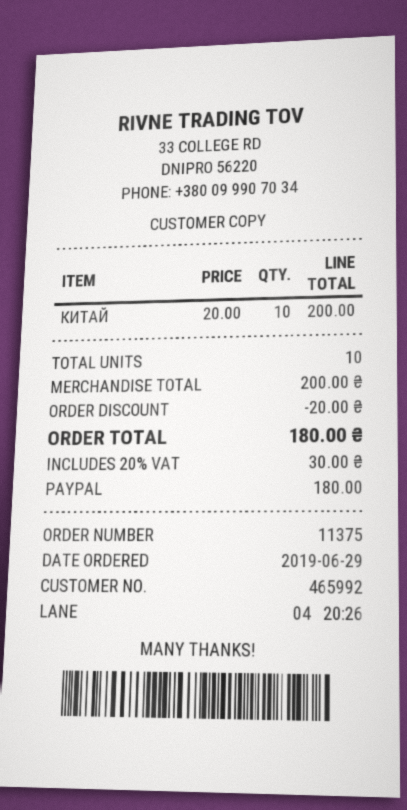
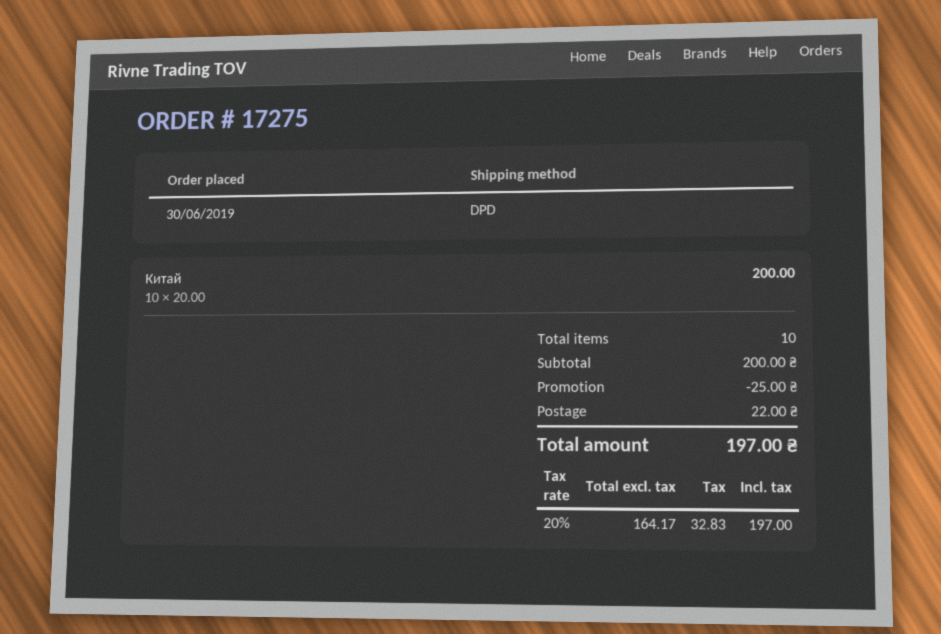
order number: 11375 -> 17275
order date: 2019-06-29 -> 2019-06-30
discount: 20.00 -> 25.00
shipping: none -> 22.00
tax: 20% = 30.00 -> 20% = 32.83
total: 180.00 -> 197.00

